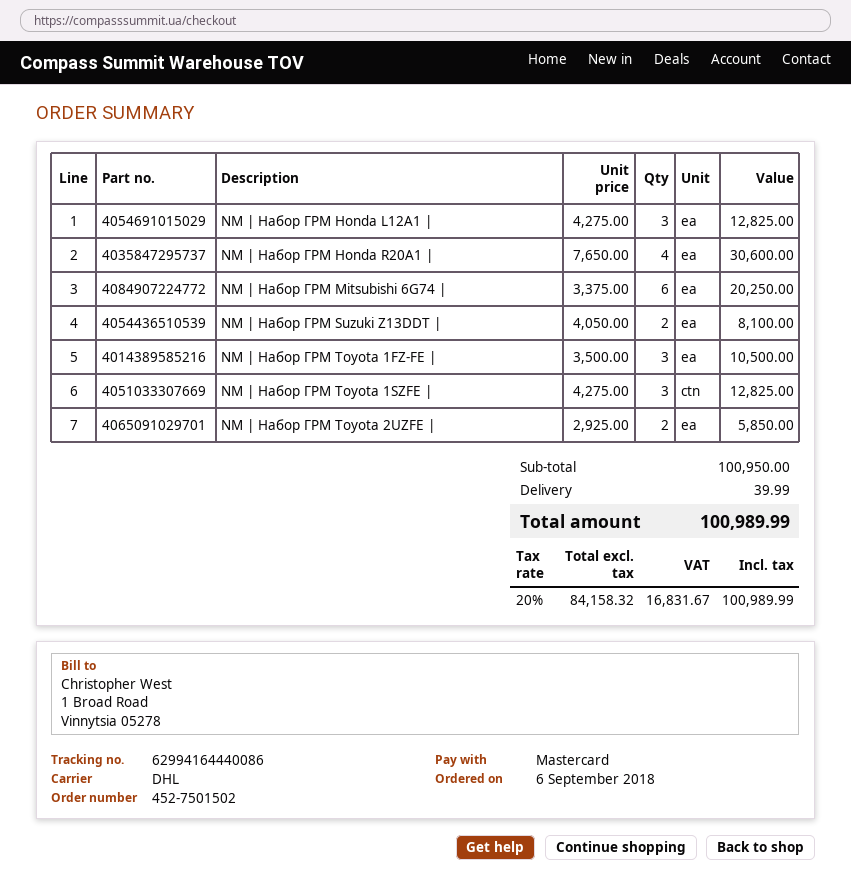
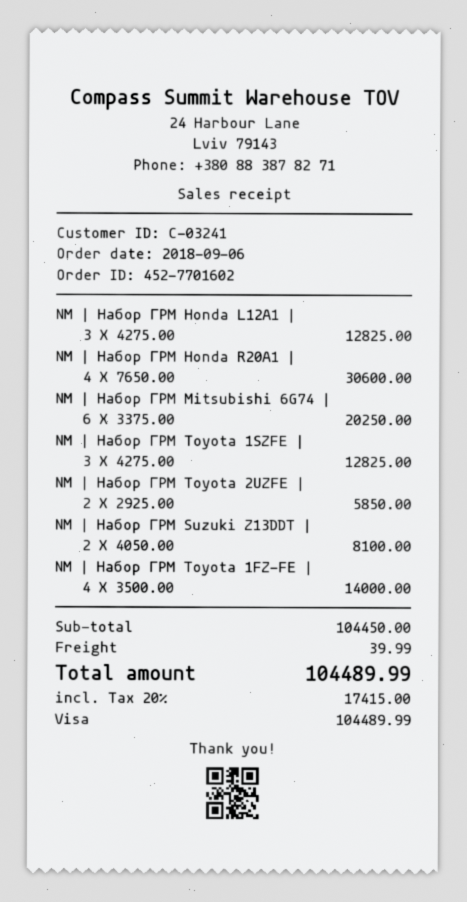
order number: 452-7501502 -> 452-7701602
payment method: Mastercard -> Visa
NM | Набор ГРМ Toyota 1FZ-FE |: 3 x 3500.00 = 10500.00 -> 4 x 3500.00 = 14000.00
subtotal: 100950.00 -> 104450.00
tax: 20% = 16831.67 -> 20% = 17415.00
total: 100989.99 -> 104489.99

